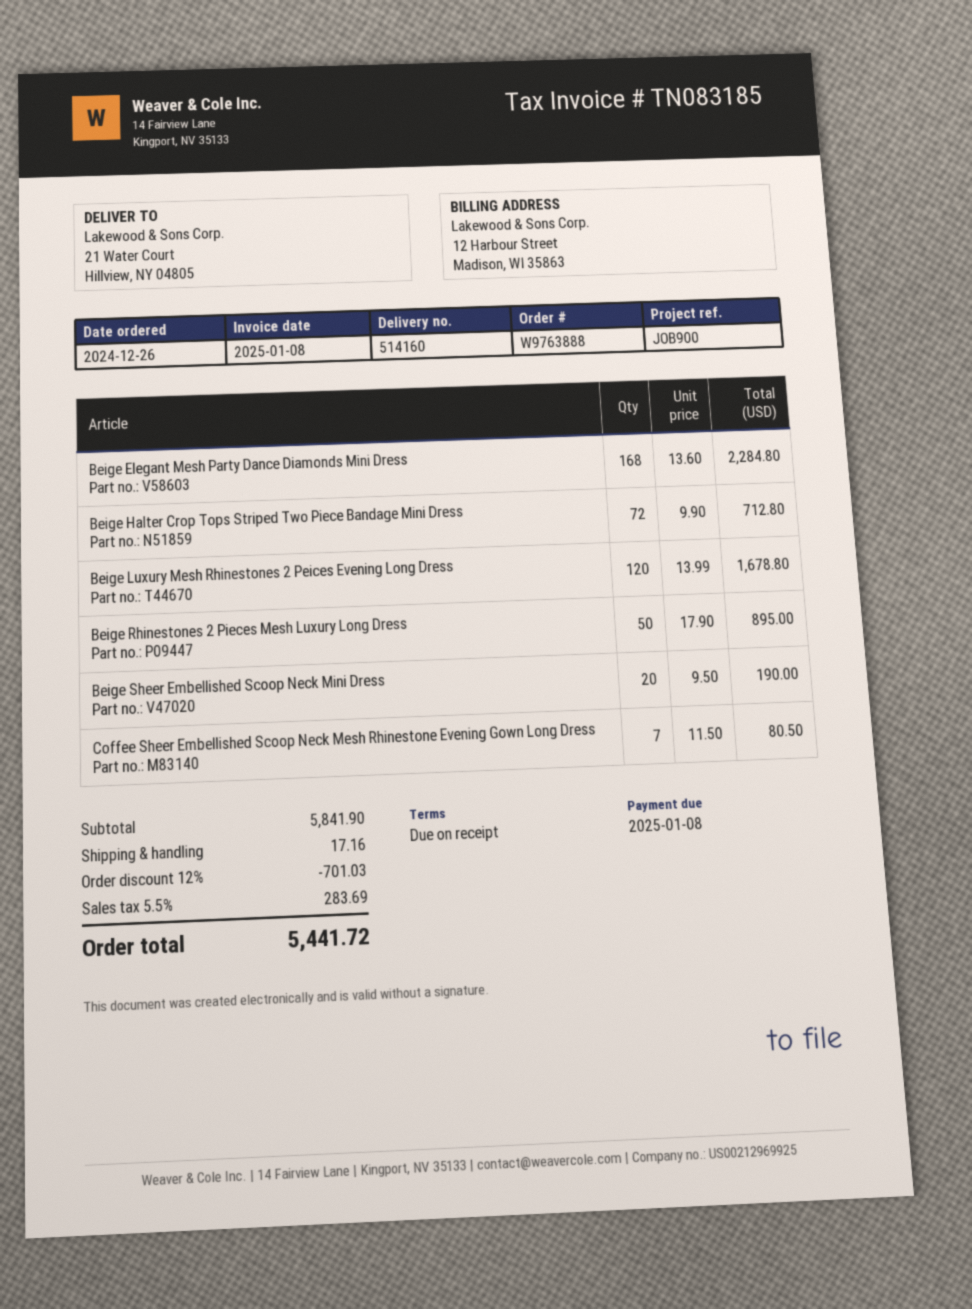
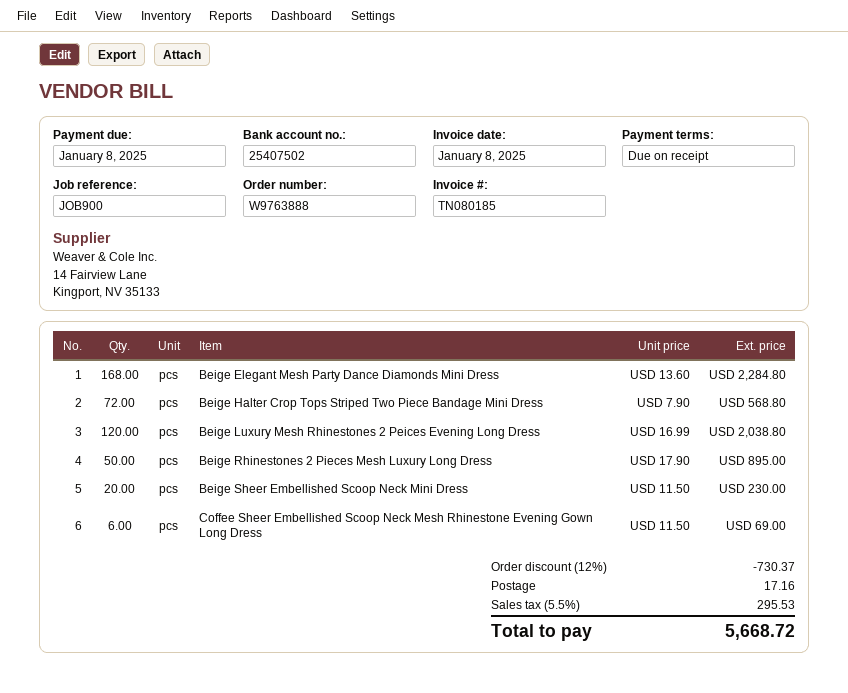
invoice number: TN083185 -> TN080185
Beige Halter Crop Tops Striped Two Piece Bandage Mini Dress: 72 x 9.90 = 712.80 -> 72 x 7.90 = 568.80
Beige Luxury Mesh Rhinestones 2 Peices Evening Long Dress: 120 x 13.99 = 1678.80 -> 120 x 16.99 = 2038.80
Beige Sheer Embellished Scoop Neck Mini Dress: 20 x 9.50 = 190.00 -> 20 x 11.50 = 230.00
Coffee Sheer Embellished Scoop Neck Mesh Rhinestone Evening Gown Long Dress: 7 x 11.50 = 80.50 -> 6 x 11.50 = 69.00
discount: 12% = 701.03 -> 12% = 730.37
tax: 5.5% = 283.69 -> 5.5% = 295.53
total: 5441.72 -> 5668.72

